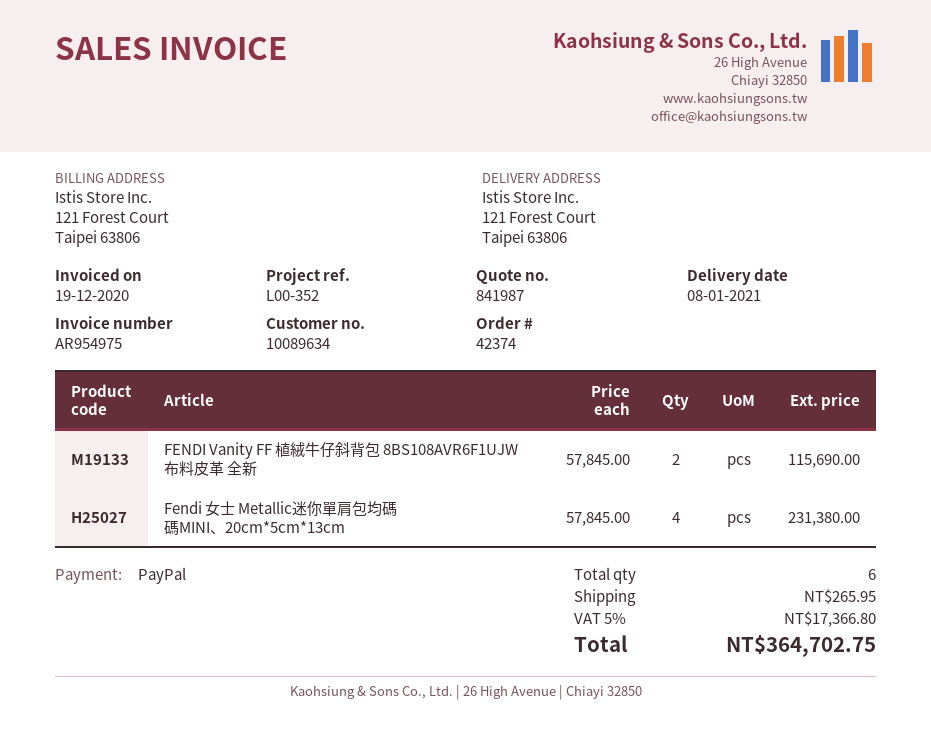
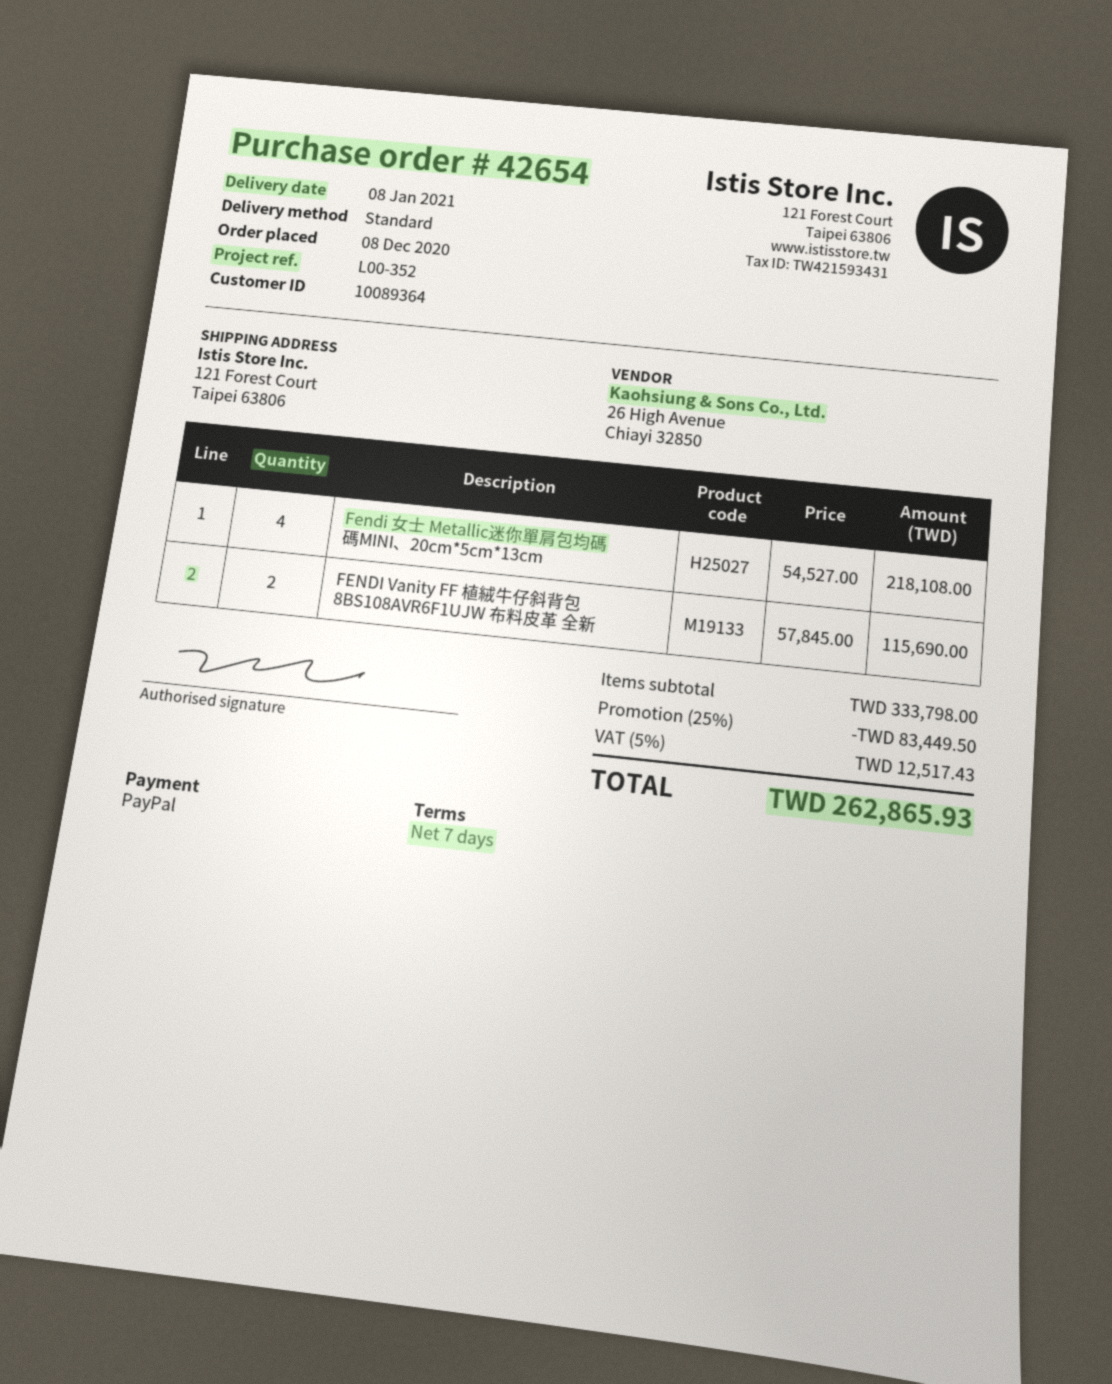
order number: 42374 -> 42654
customer number: 10089634 -> 10089364
Fendi 女士 Metallic迷你單肩包均碼碼MINI、20cm*5cm*13cm: 4 x 57845.00 = 231380.00 -> 4 x 54527.00 = 218108.00
discount: none -> 25% = 83449.50
shipping: 265.95 -> none
tax: 5% = 17366.80 -> 5% = 12517.43
total: 364702.75 -> 262865.93

